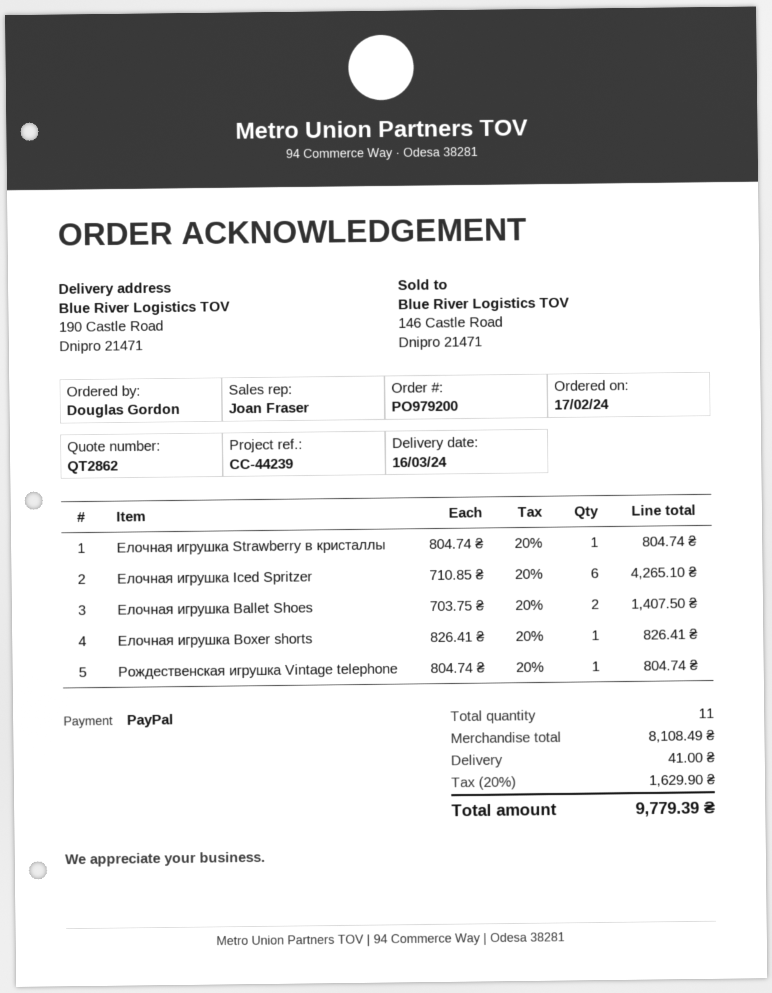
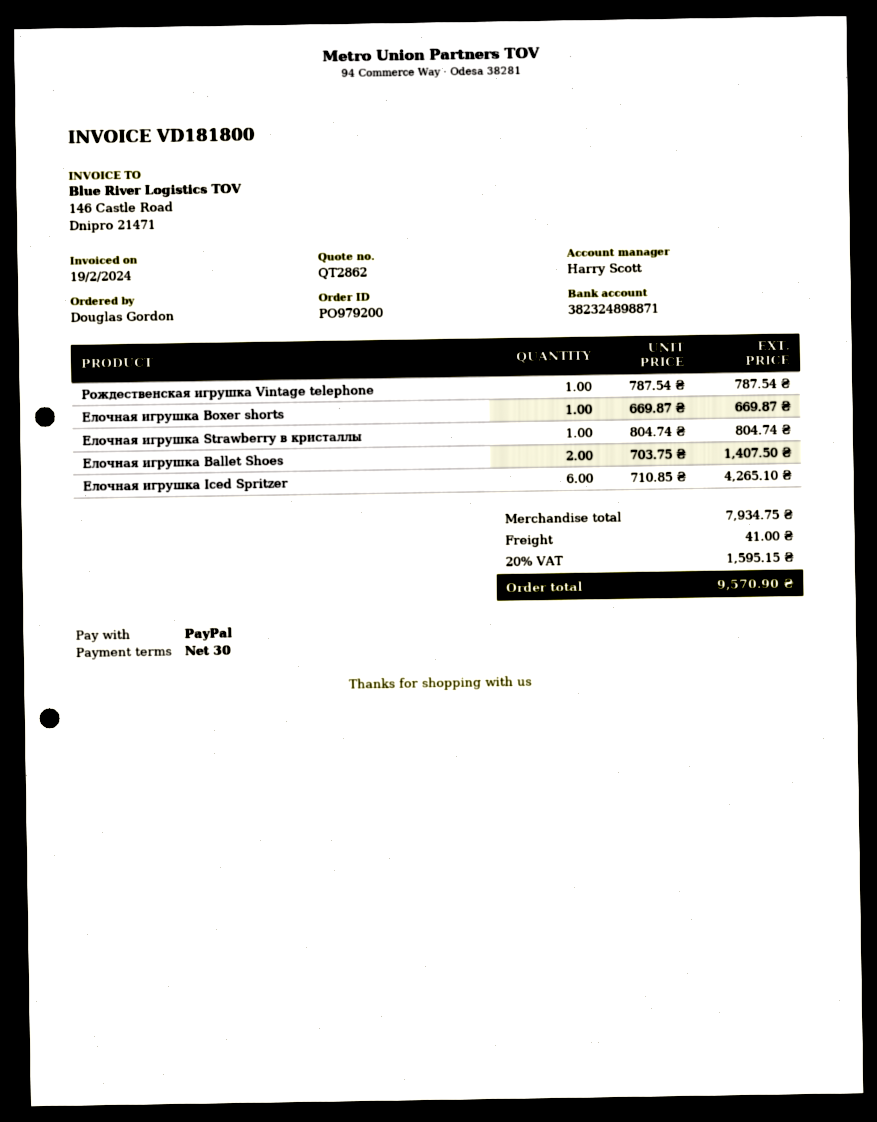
sales rep: Joan Fraser -> Harry Scott
Елочная игрушка Boxer shorts: 1 x 826.41 = 826.41 -> 1 x 669.87 = 669.87
Рождественская игрушка Vintage telephone: 1 x 804.74 = 804.74 -> 1 x 787.54 = 787.54
subtotal: 8108.49 -> 7934.75
tax: 20% = 1629.90 -> 20% = 1595.15
total: 9779.39 -> 9570.90

